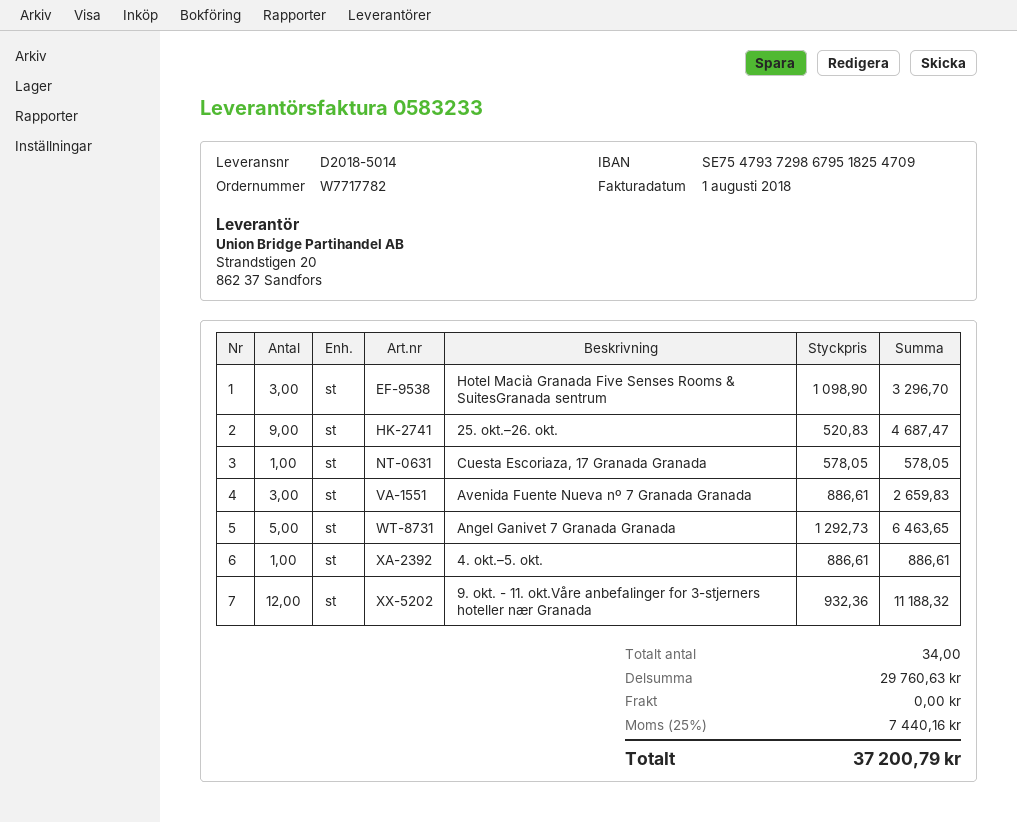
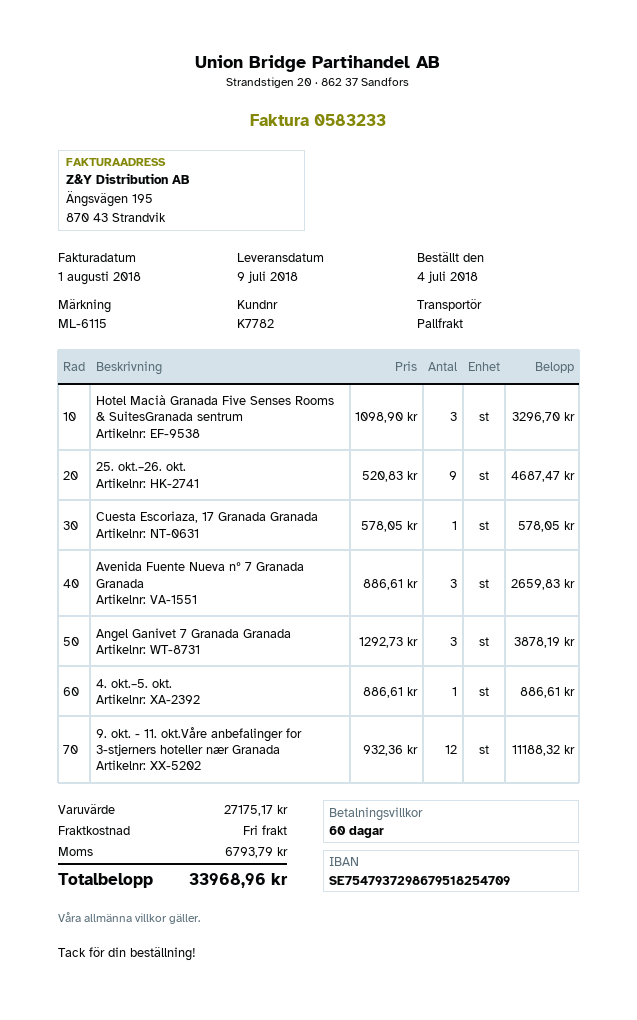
Angel Ganivet 7 Granada Granada: 5 x 1292.73 = 6463.65 -> 3 x 1292.73 = 3878.19
subtotal: 29760.63 -> 27175.17
tax: 7440.16 -> 6793.79
total: 37200.79 -> 33968.96

